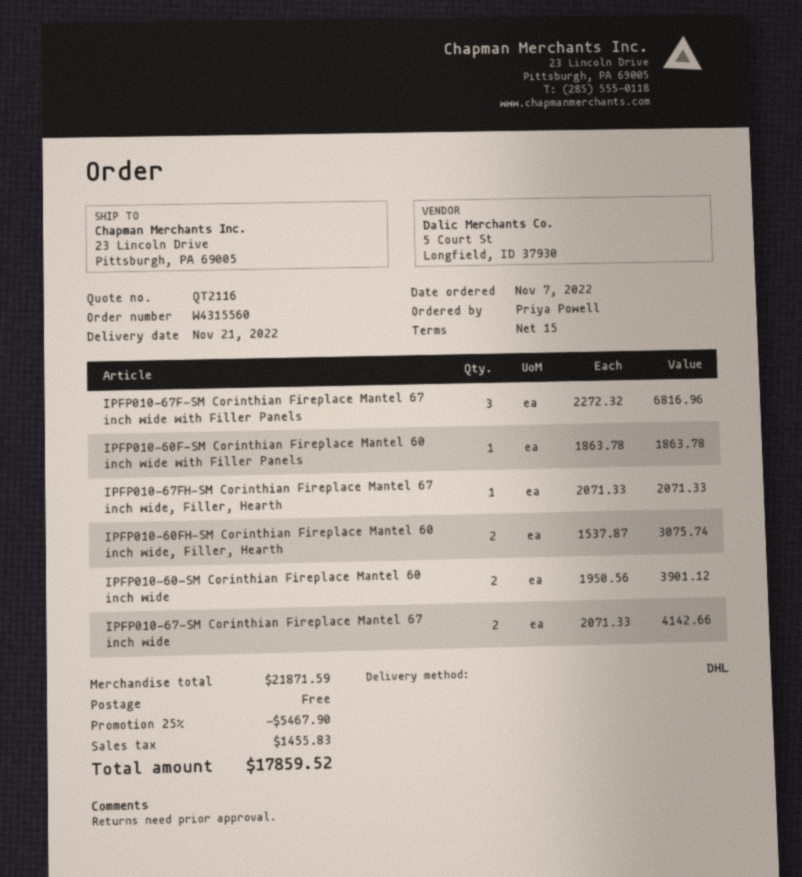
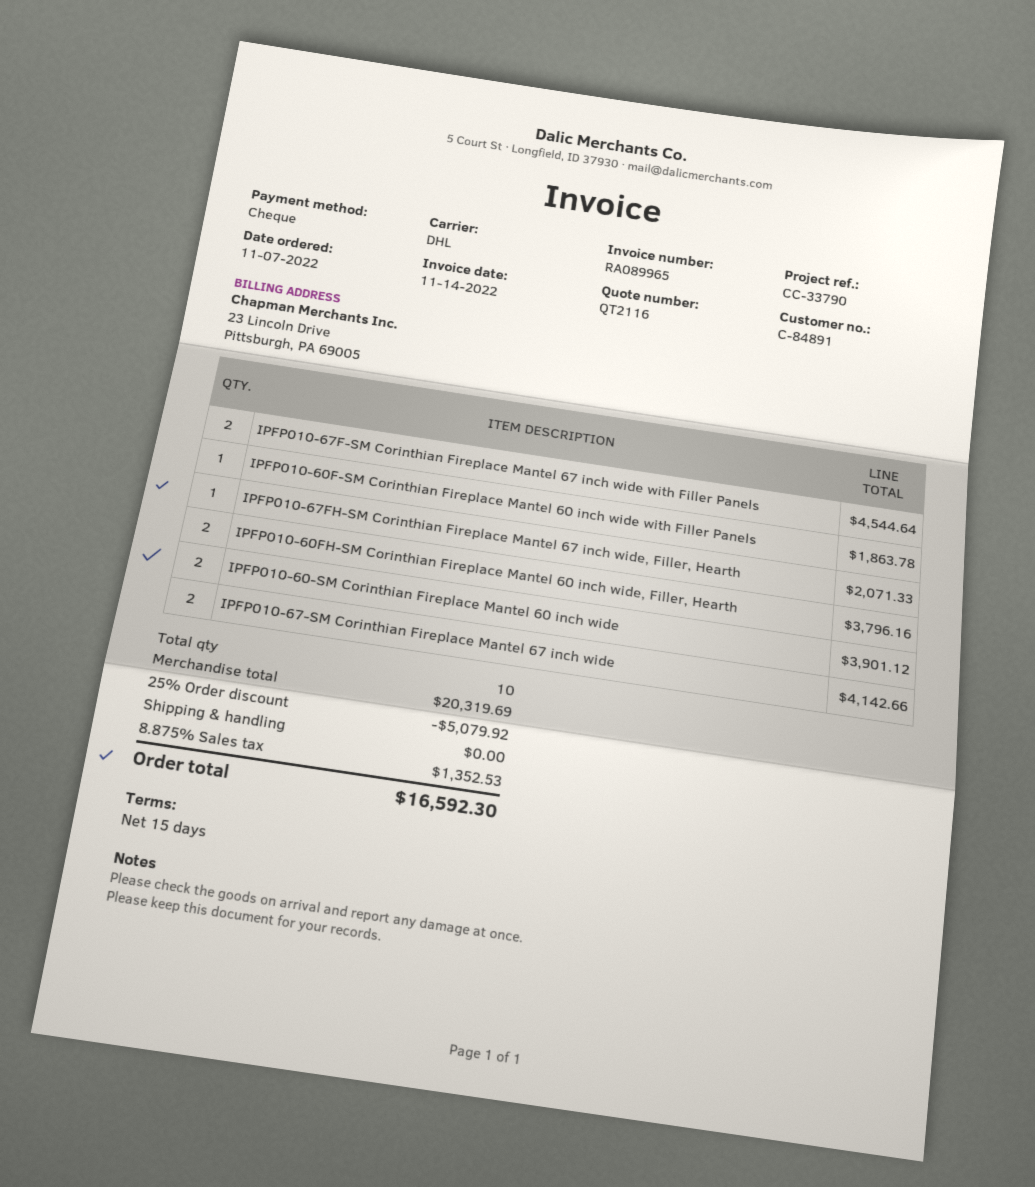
IPFP010-67F-SM Corinthian Fireplace Mantel 67 inch wide with Filler Panels: 3 for 6816.96 -> 2 for 4544.64
IPFP010-60FH-SM Corinthian Fireplace Mantel 60 inch wide, Filler, Hearth: 2 for 3075.74 -> 2 for 3796.16
subtotal: 21871.59 -> 20319.69
discount: 25% = 5467.90 -> 25% = 5079.92
tax: 1455.83 -> 1352.53
total: 17859.52 -> 16592.30

